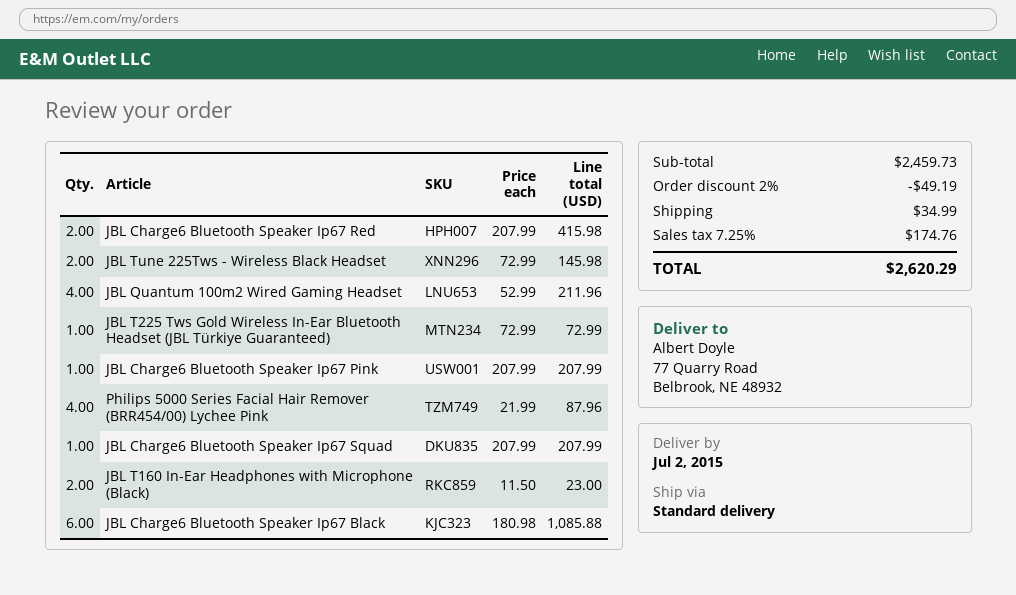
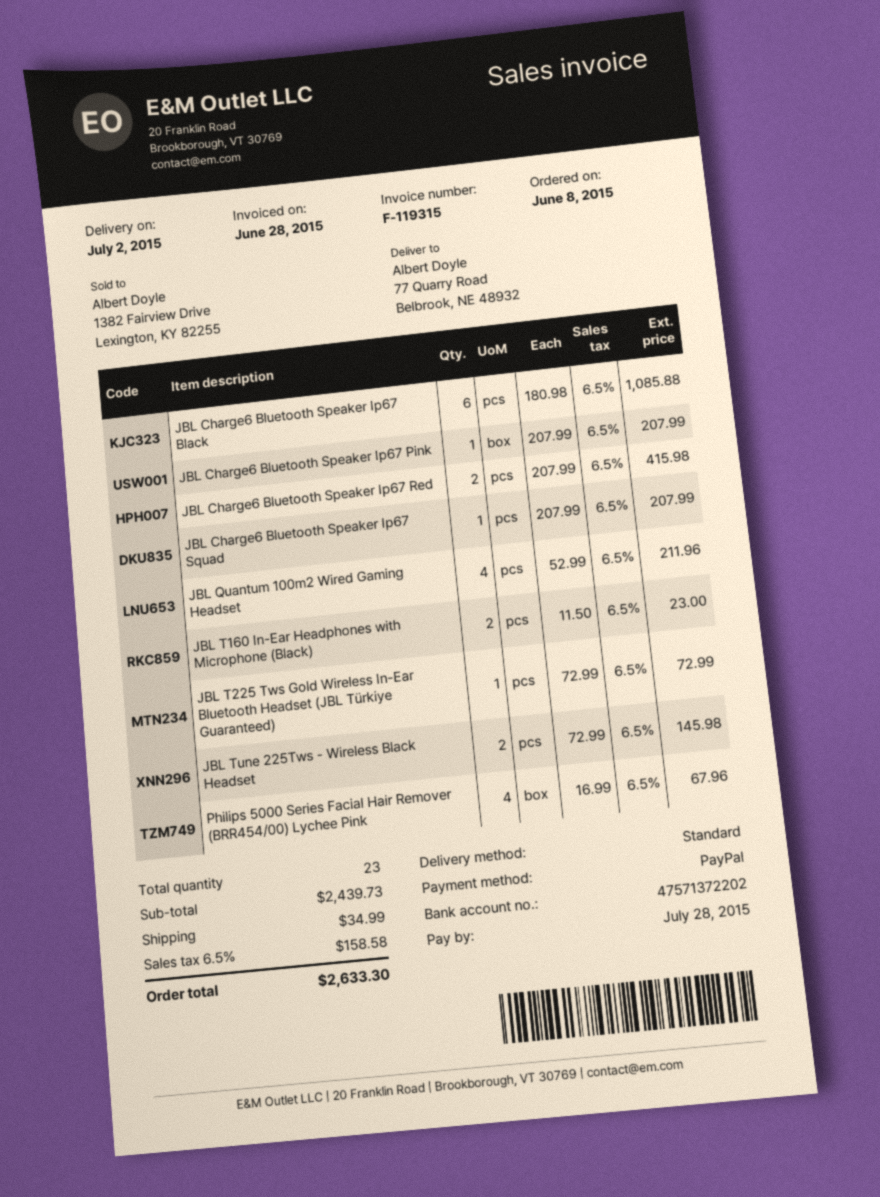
Philips 5000 Series Facial Hair Remover (BRR454/00) Lychee Pink: 4 x 21.99 = 87.96 -> 4 x 16.99 = 67.96
subtotal: 2459.73 -> 2439.73
discount: 2% = 49.19 -> none
tax: 7.25% = 174.76 -> 6.5% = 158.58
total: 2620.29 -> 2633.30

